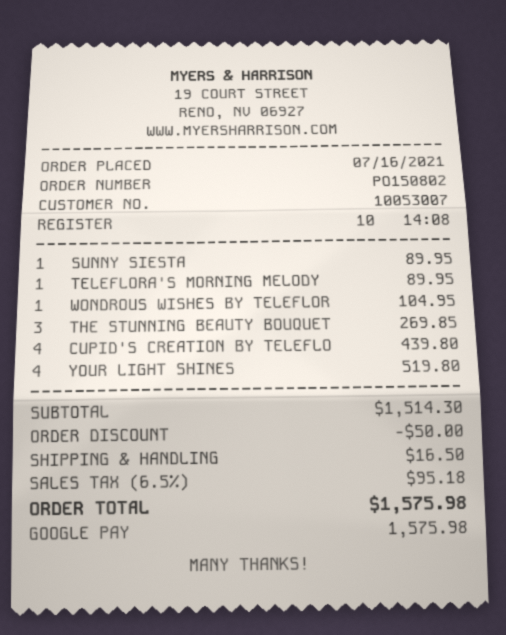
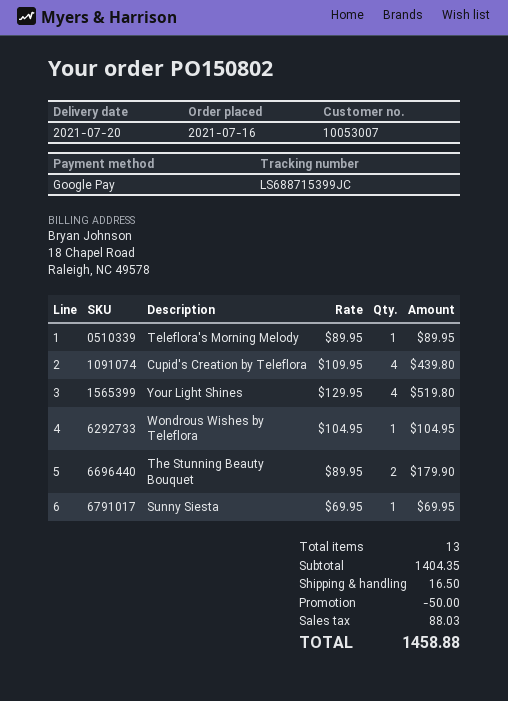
SUNNY SIESTA: 1 for 89.95 -> 1 for 69.95
THE STUNNING BEAUTY BOUQUET: 3 for 269.85 -> 2 for 179.90
subtotal: 1514.30 -> 1404.35
tax: 95.18 -> 88.03
total: 1575.98 -> 1458.88

